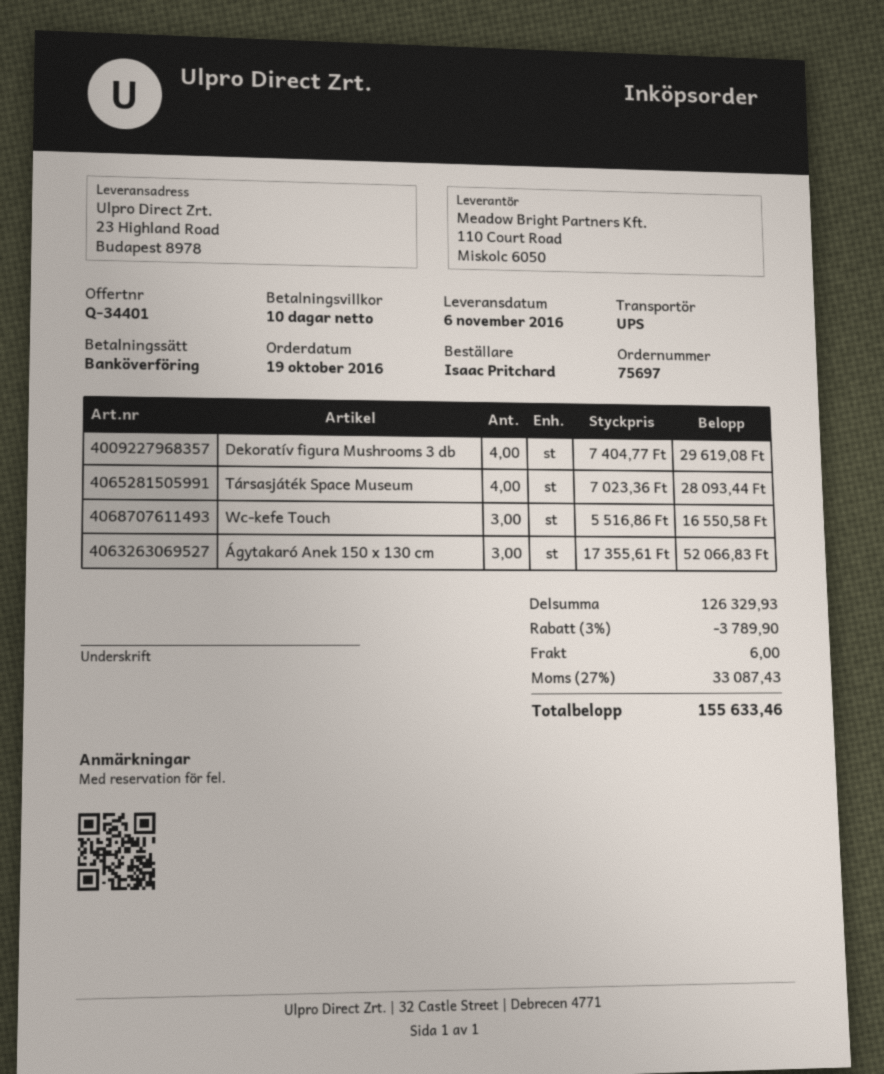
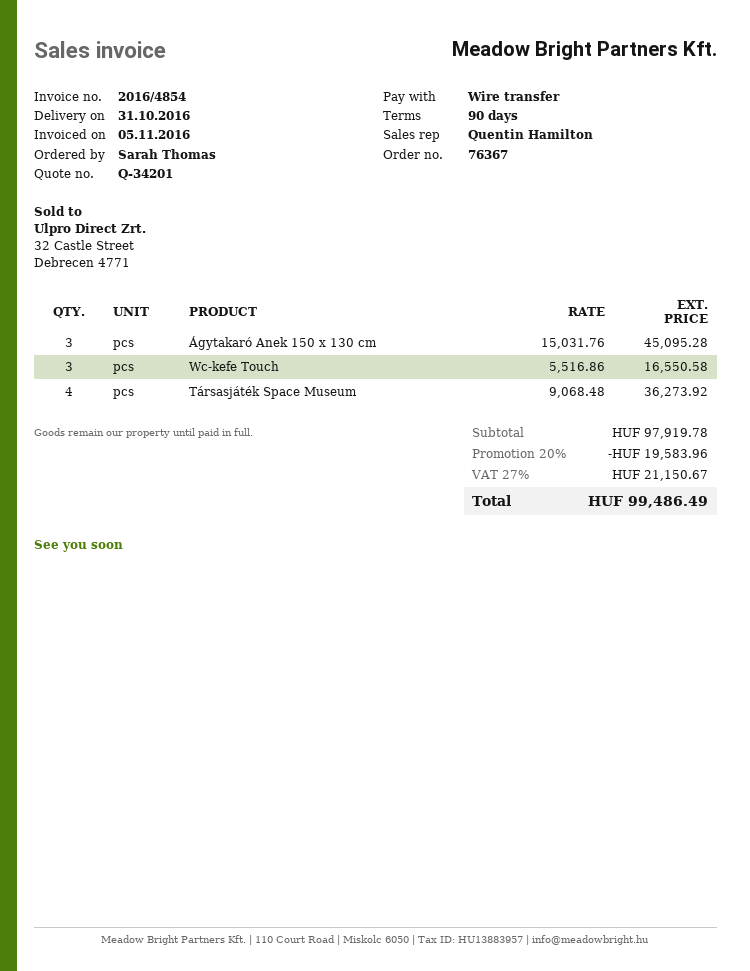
quote number: Q-34401 -> Q-34201
order number: 75697 -> 76367
delivery date: 2016-11-06 -> 2016-10-31
payment terms: 10 days -> 90 days
ordered by: Isaac Pritchard -> Sarah Thomas
Dekoratív figura Mushrooms 3 db: 4 x 7404.77 = 29619.08 -> none
Társasjáték Space Museum: 4 x 7023.36 = 28093.44 -> 4 x 9068.48 = 36273.92
Ágytakaró Anek 150 x 130 cm: 3 x 17355.61 = 52066.83 -> 3 x 15031.76 = 45095.28
subtotal: 126329.93 -> 97919.78
discount: 3% = 3789.90 -> 20% = 19583.96
shipping: 6.00 -> none
tax: 27% = 33087.43 -> 27% = 21150.67
total: 155633.46 -> 99486.49

